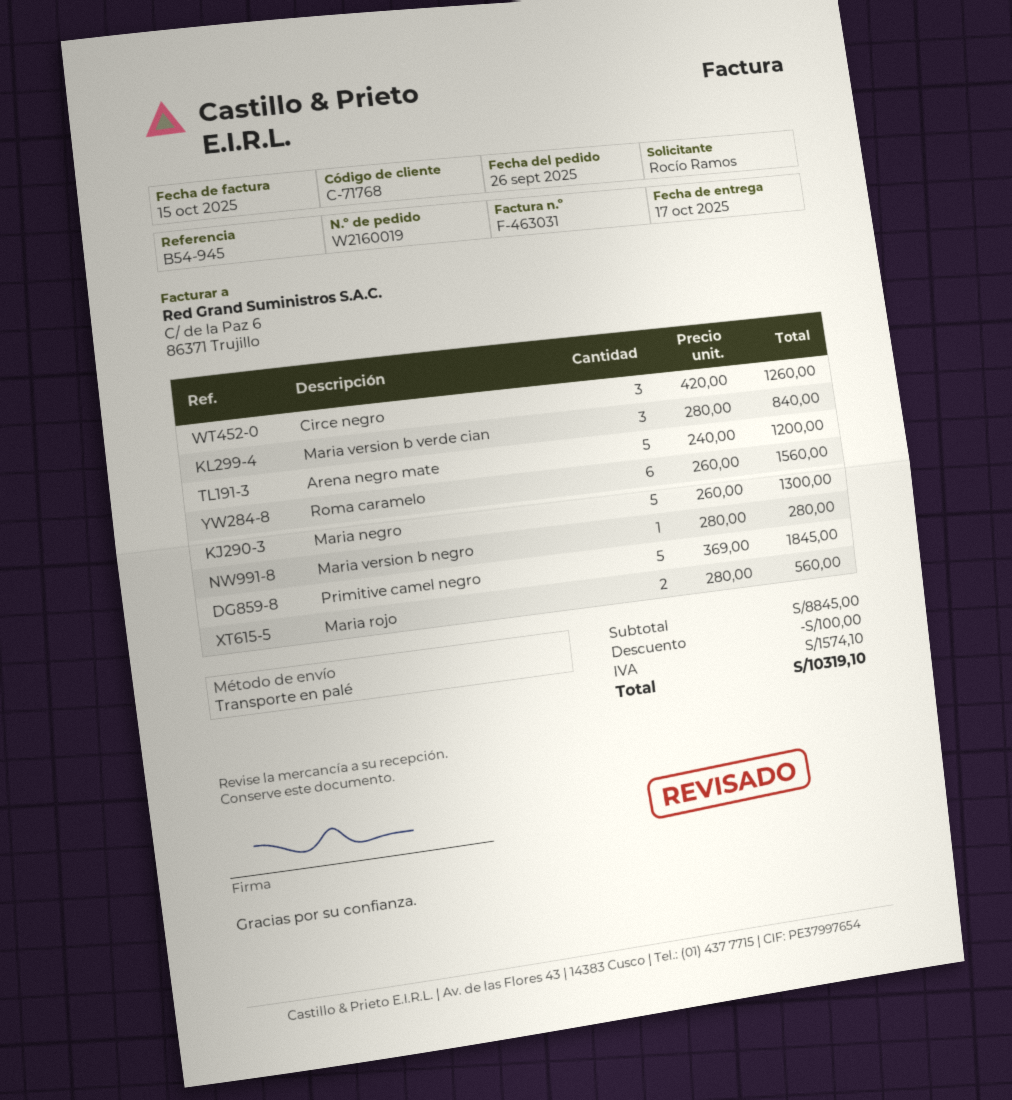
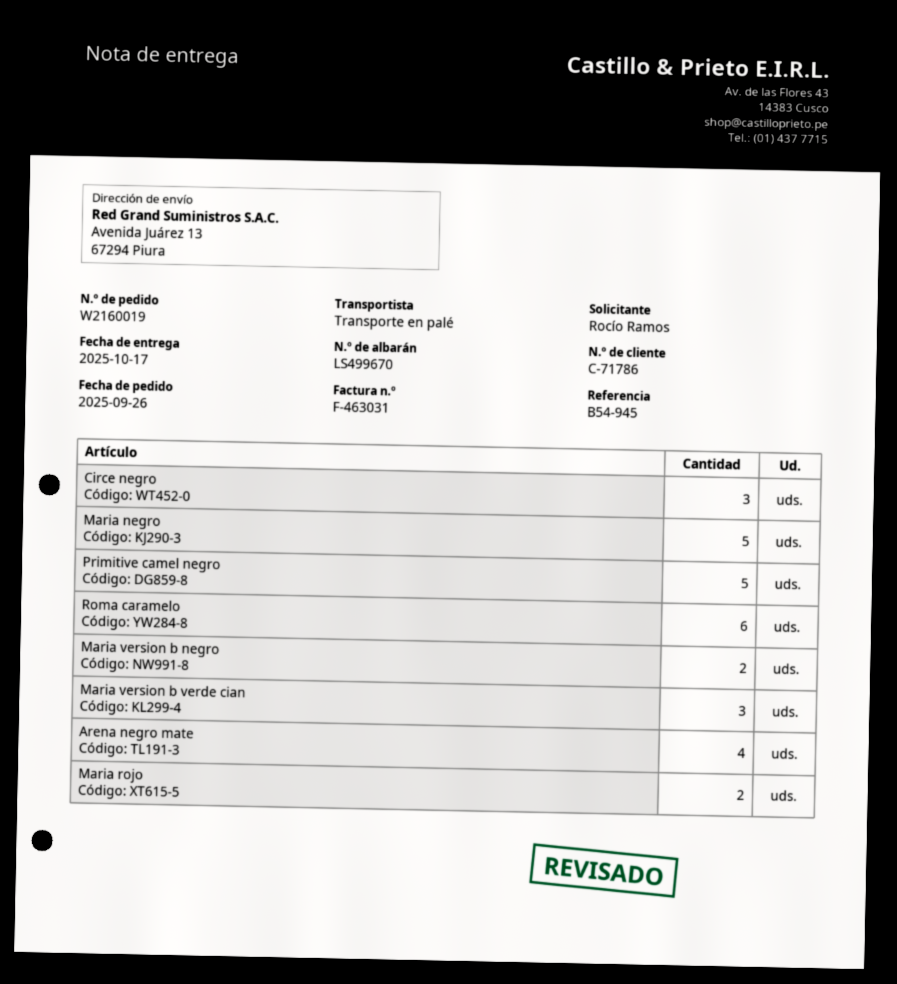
customer number: C-71768 -> C-71786
Arena negro mate: 5 -> 4
Maria version b negro: 1 -> 2

